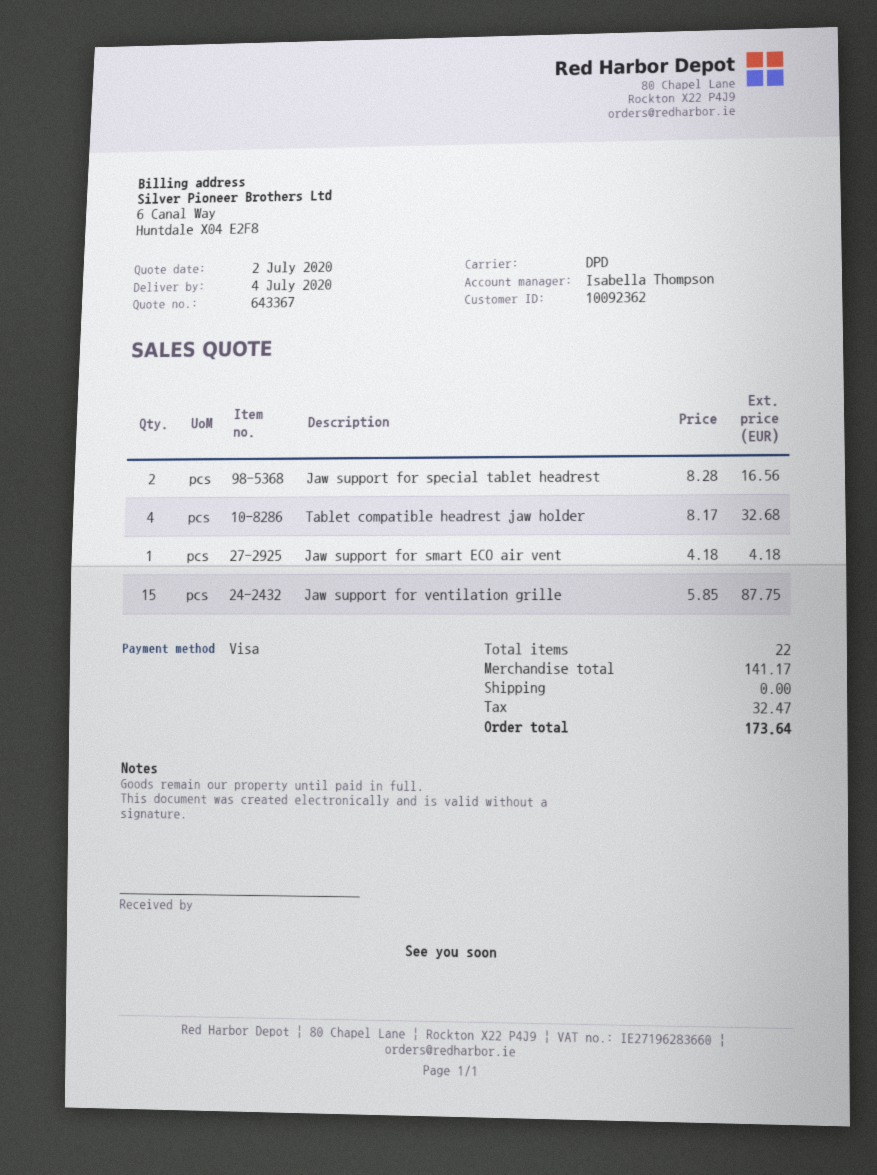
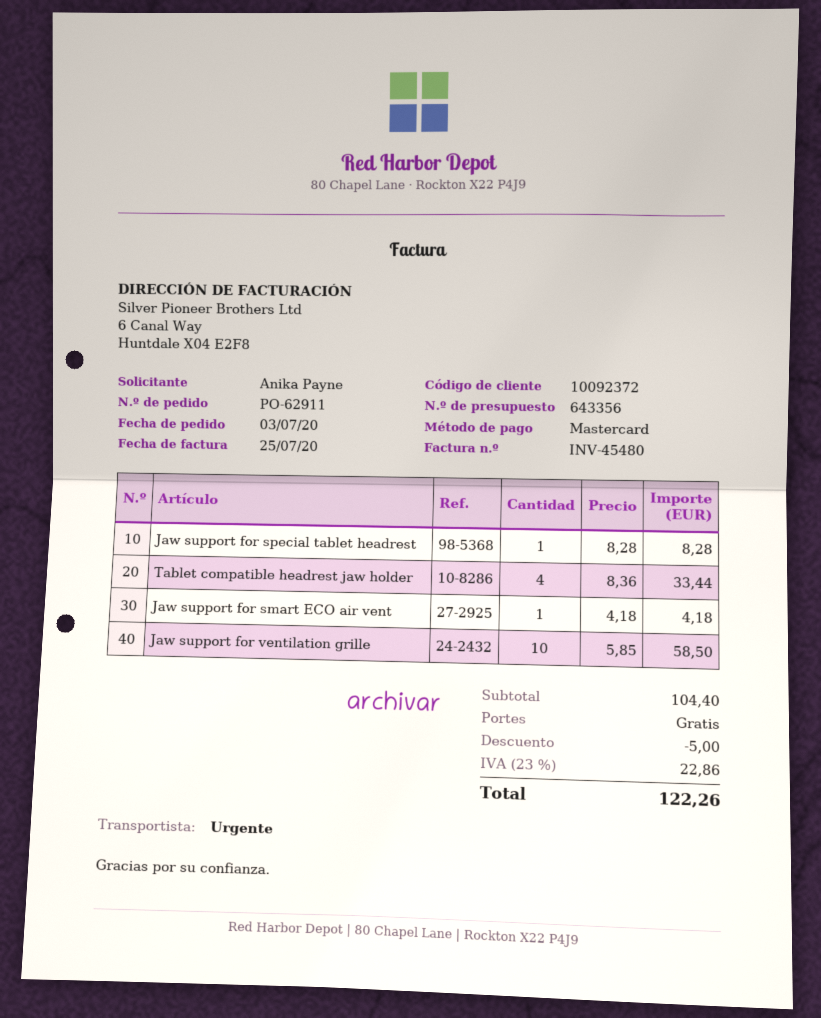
quote number: 643367 -> 643356
customer number: 10092362 -> 10092372
payment method: Visa -> Mastercard
shipping method: DPD -> express
Jaw support for special tablet headrest: 2 x 8.28 = 16.56 -> 1 x 8.28 = 8.28
Tablet compatible headrest jaw holder: 4 x 8.17 = 32.68 -> 4 x 8.36 = 33.44
Jaw support for ventilation grille: 15 x 5.85 = 87.75 -> 10 x 5.85 = 58.50
subtotal: 141.17 -> 104.40
discount: none -> 5.00
tax: 32.47 -> 22.86
total: 173.64 -> 122.26

